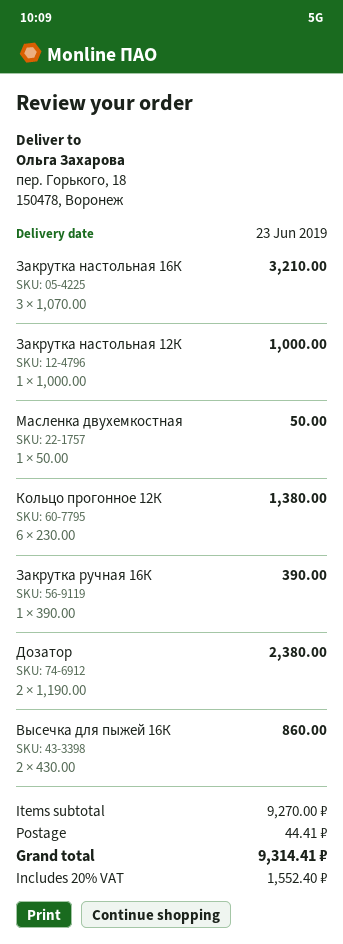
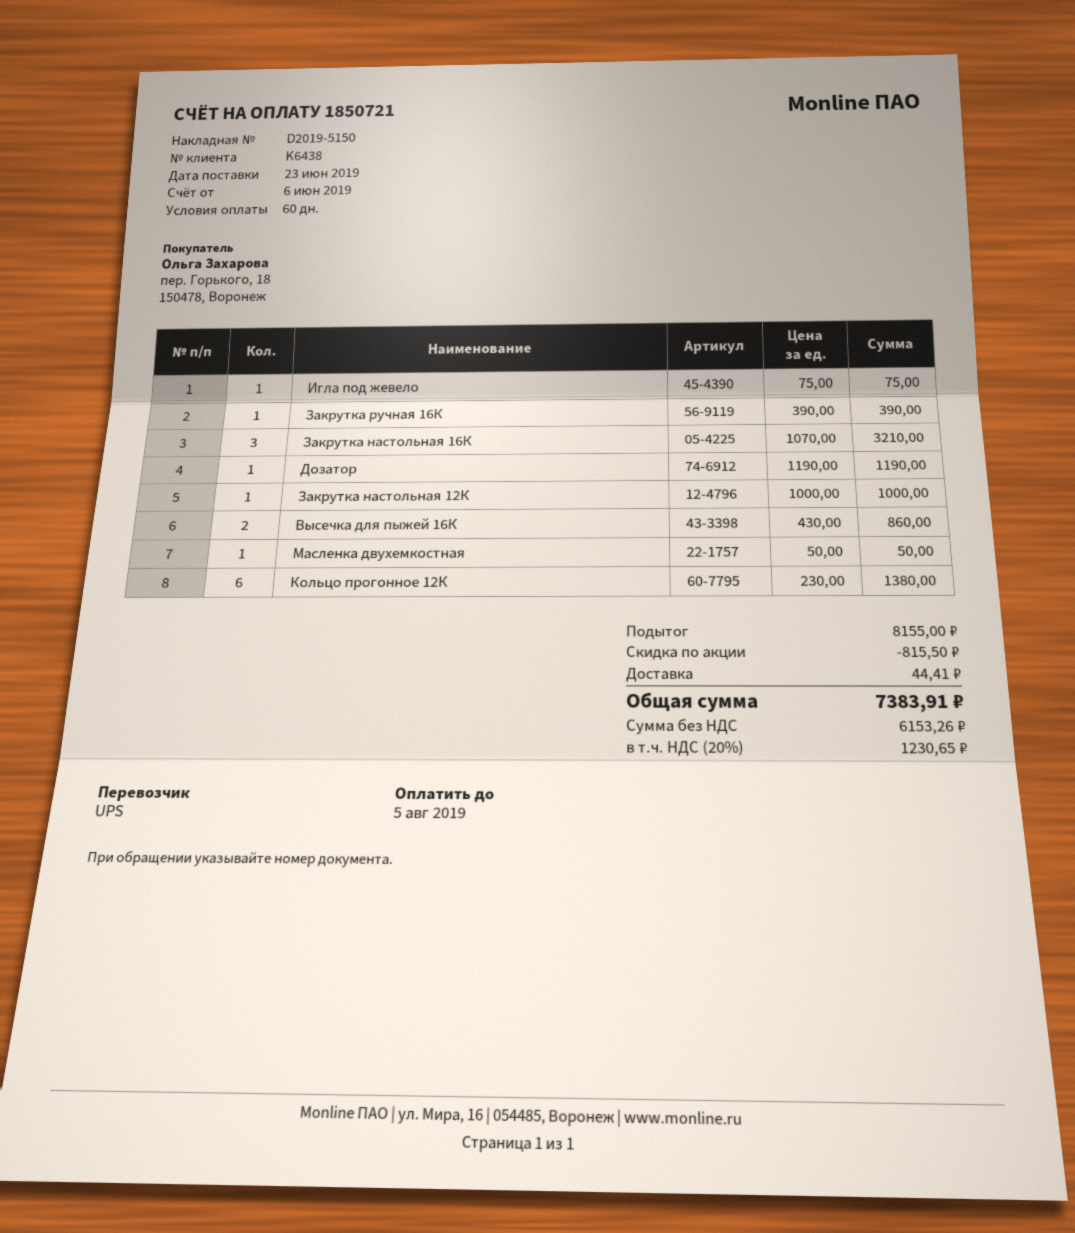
Дозатор: 2 x 1190.00 = 2380.00 -> 1 x 1190.00 = 1190.00
Игла под жевело: none -> 1 x 75.00 = 75.00
subtotal: 9270.00 -> 8155.00
discount: none -> 815.50
tax: 20% = 1552.40 -> 20% = 1230.65
total: 9314.41 -> 7383.91

